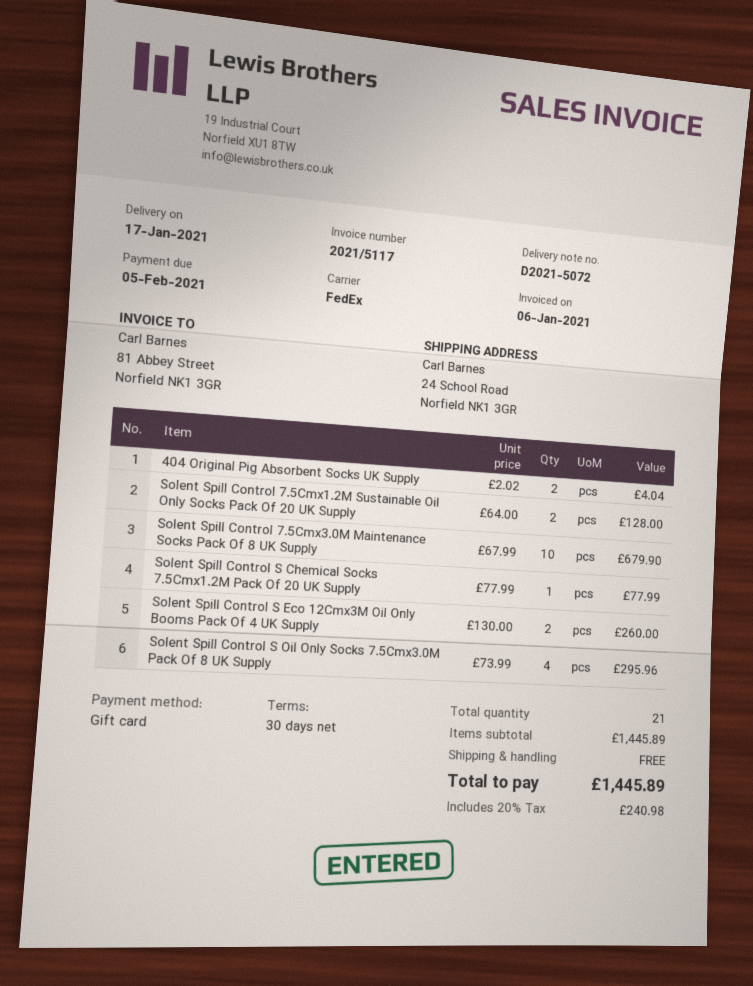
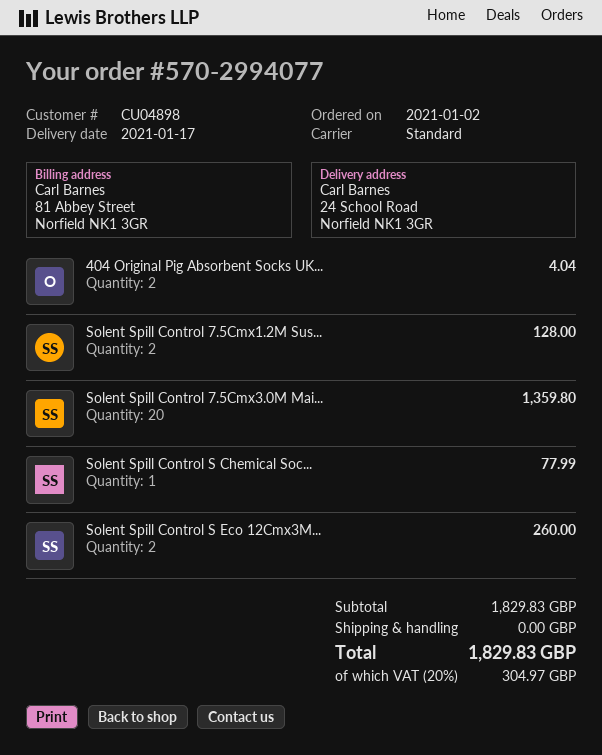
shipping method: FedEx -> standard
Solent Spill Control 7.5Cmx3.0M Maintenance Socks Pack Of 8 UK Supply: 10 for 679.90 -> 20 for 1359.80
Solent Spill Control S Oil Only Socks 7.5Cmx3.0M Pack Of 8 UK Supply: 4 for 295.96 -> none
subtotal: 1445.89 -> 1829.83
tax: 20% = 240.98 -> 20% = 304.97
total: 1445.89 -> 1829.83

